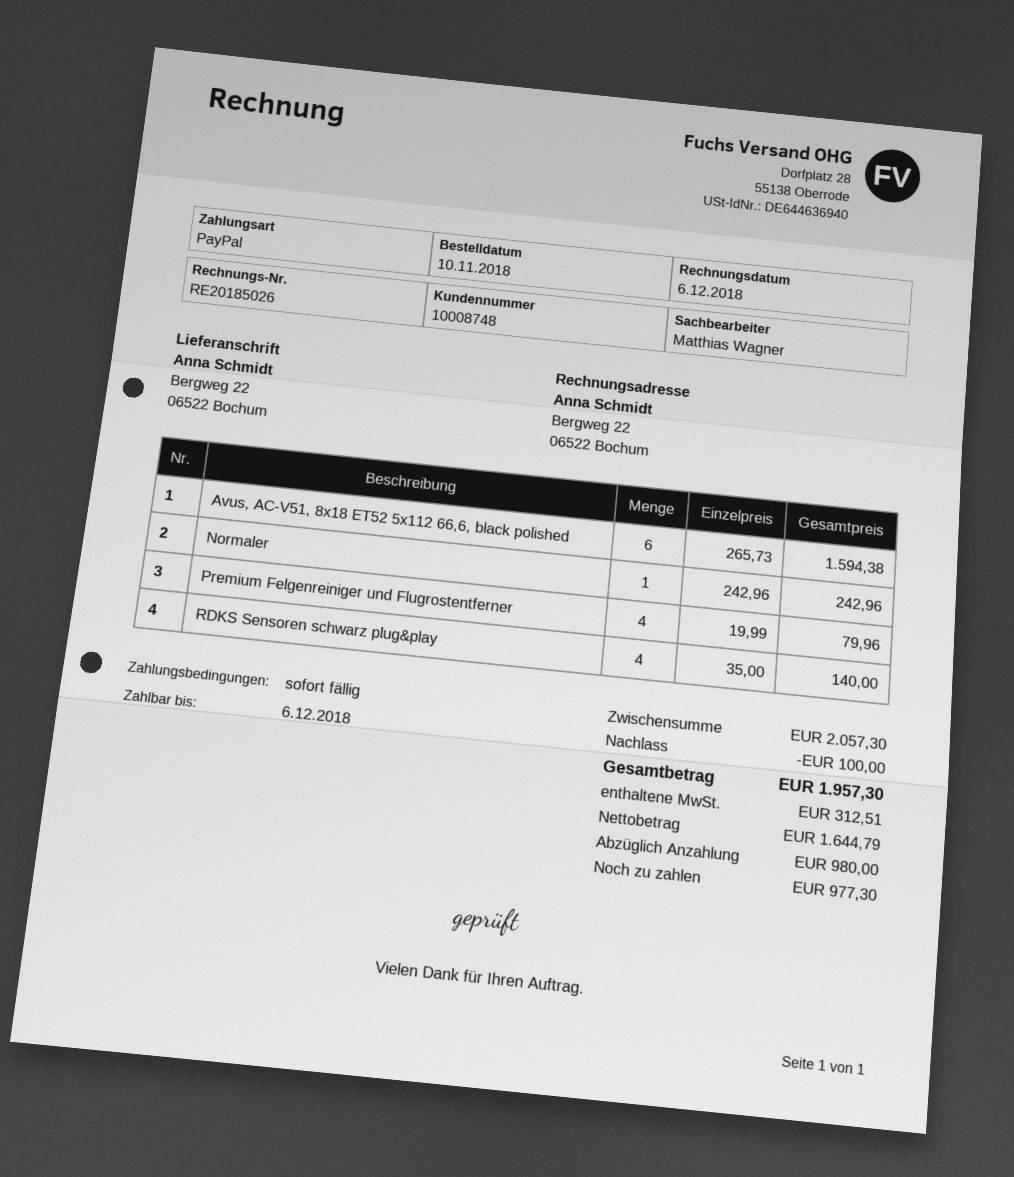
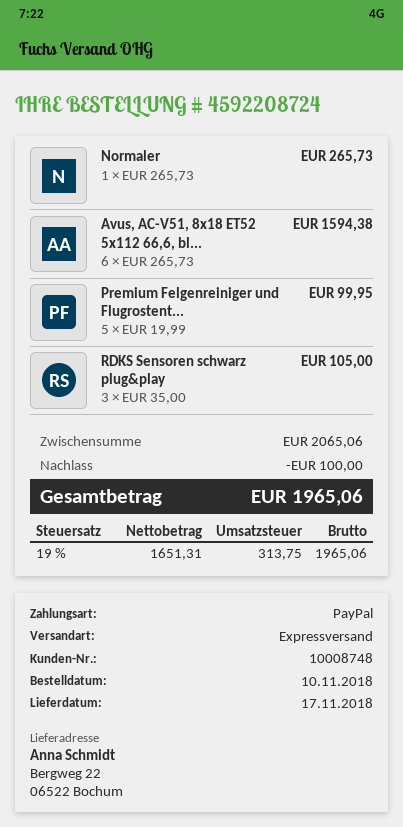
Normaler: 1 x 242.96 = 242.96 -> 1 x 265.73 = 265.73
Premium Felgenreiniger und Flugrostentferner: 4 x 19.99 = 79.96 -> 5 x 19.99 = 99.95
RDKS Sensoren schwarz plug&play: 4 x 35.00 = 140.00 -> 3 x 35.00 = 105.00
subtotal: 2057.30 -> 2065.06
net: 1644.79 -> 1651.31
tax: 312.51 -> 313.75
total: 1957.30 -> 1965.06

